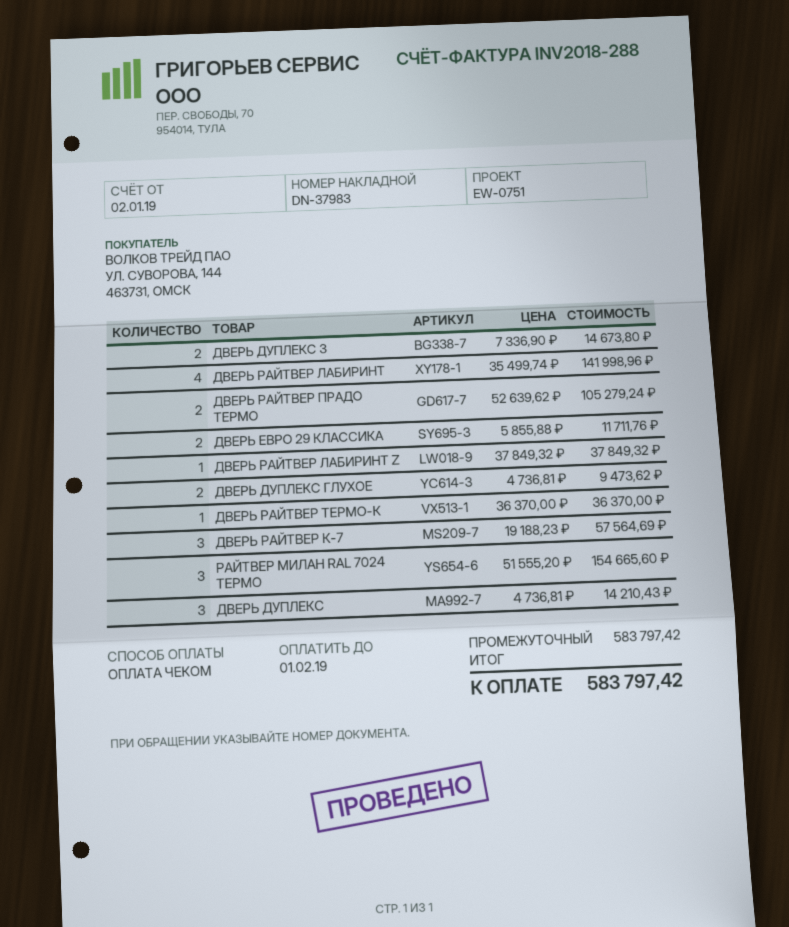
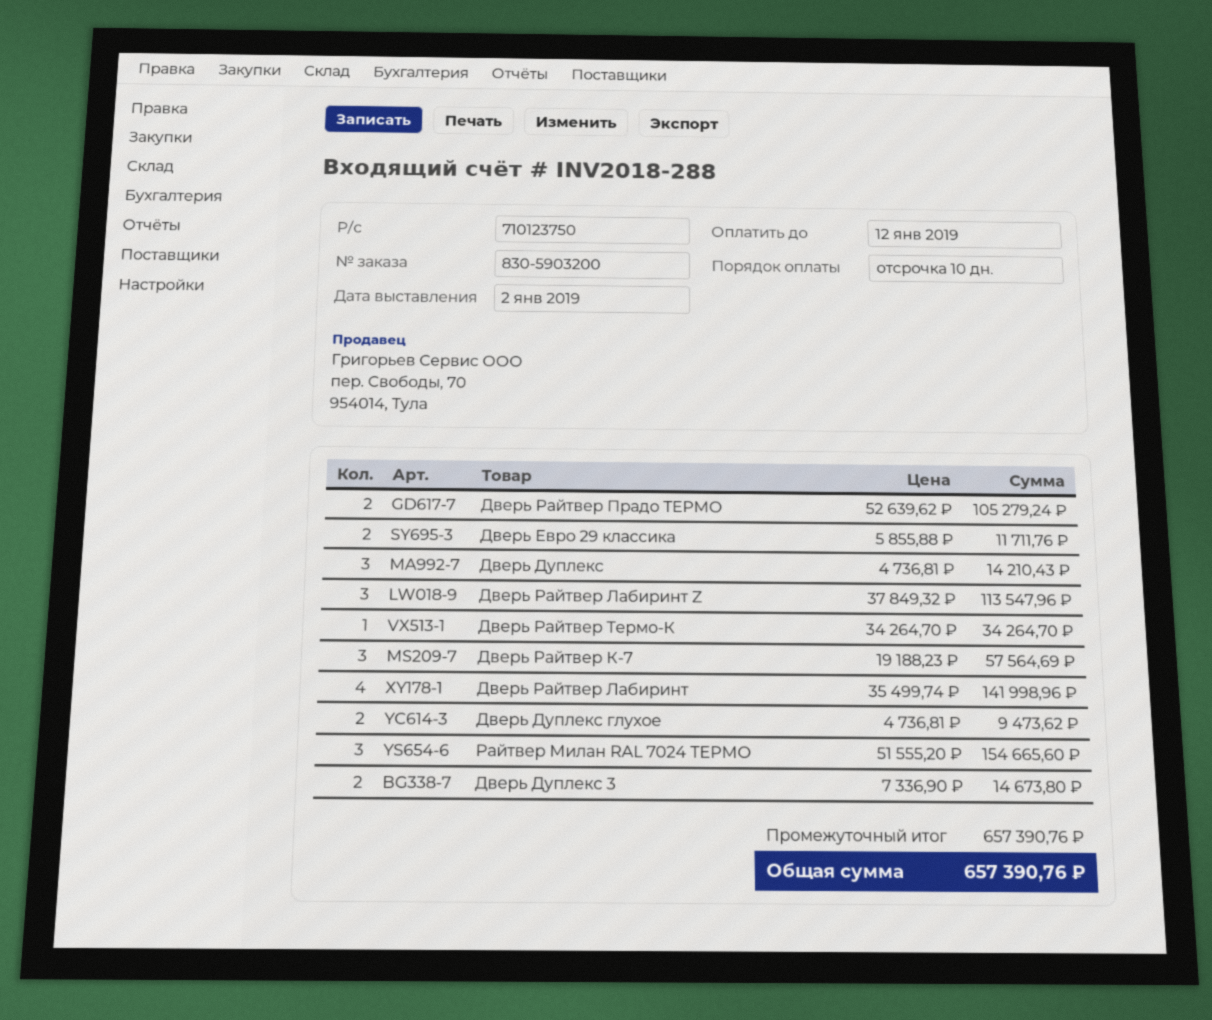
due date: 2019-02-01 -> 2019-01-12
ДВЕРЬ РАЙТВЕР ЛАБИРИНТ Z: 1 x 37849.32 = 37849.32 -> 3 x 37849.32 = 113547.96
ДВЕРЬ РАЙТВЕР ТЕРМО-К: 1 x 36370.00 = 36370.00 -> 1 x 34264.70 = 34264.70
subtotal: 583797.42 -> 657390.76
total: 583797.42 -> 657390.76

